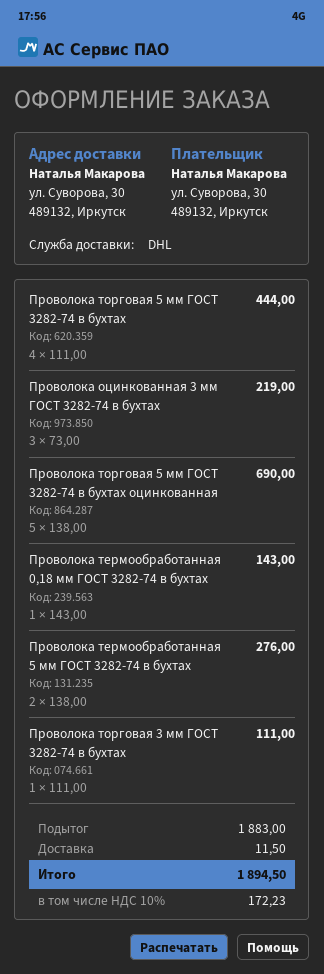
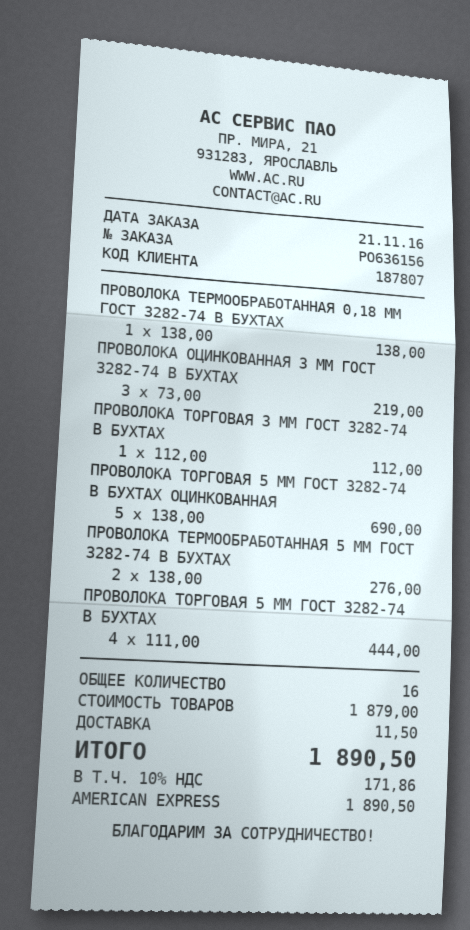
Проволока термообработанная 0,18 мм ГОСТ 3282-74 в бухтах: 1 x 143.00 = 143.00 -> 1 x 138.00 = 138.00
Проволока торговая 3 мм ГОСТ 3282-74 в бухтах: 1 x 111.00 = 111.00 -> 1 x 112.00 = 112.00
subtotal: 1883.00 -> 1879.00
tax: 10% = 172.23 -> 10% = 171.86
total: 1894.50 -> 1890.50

